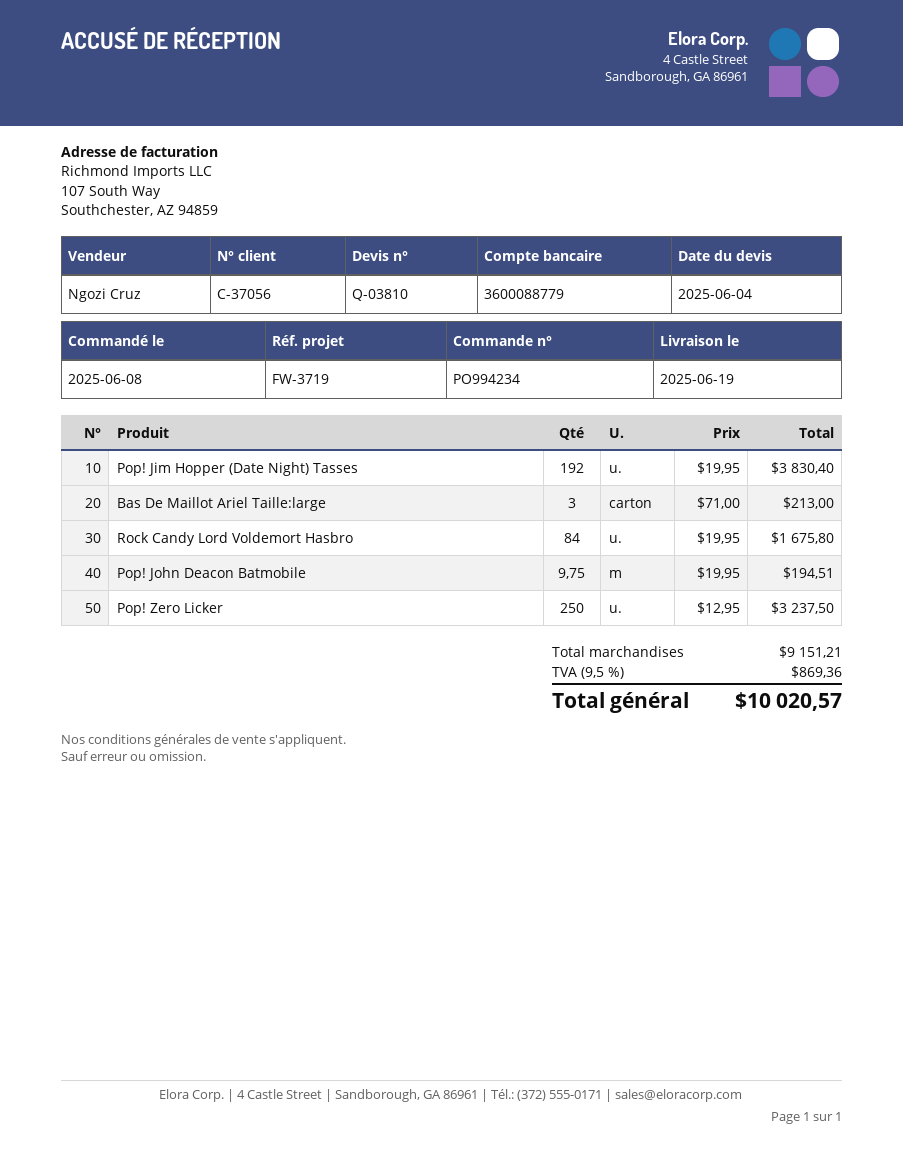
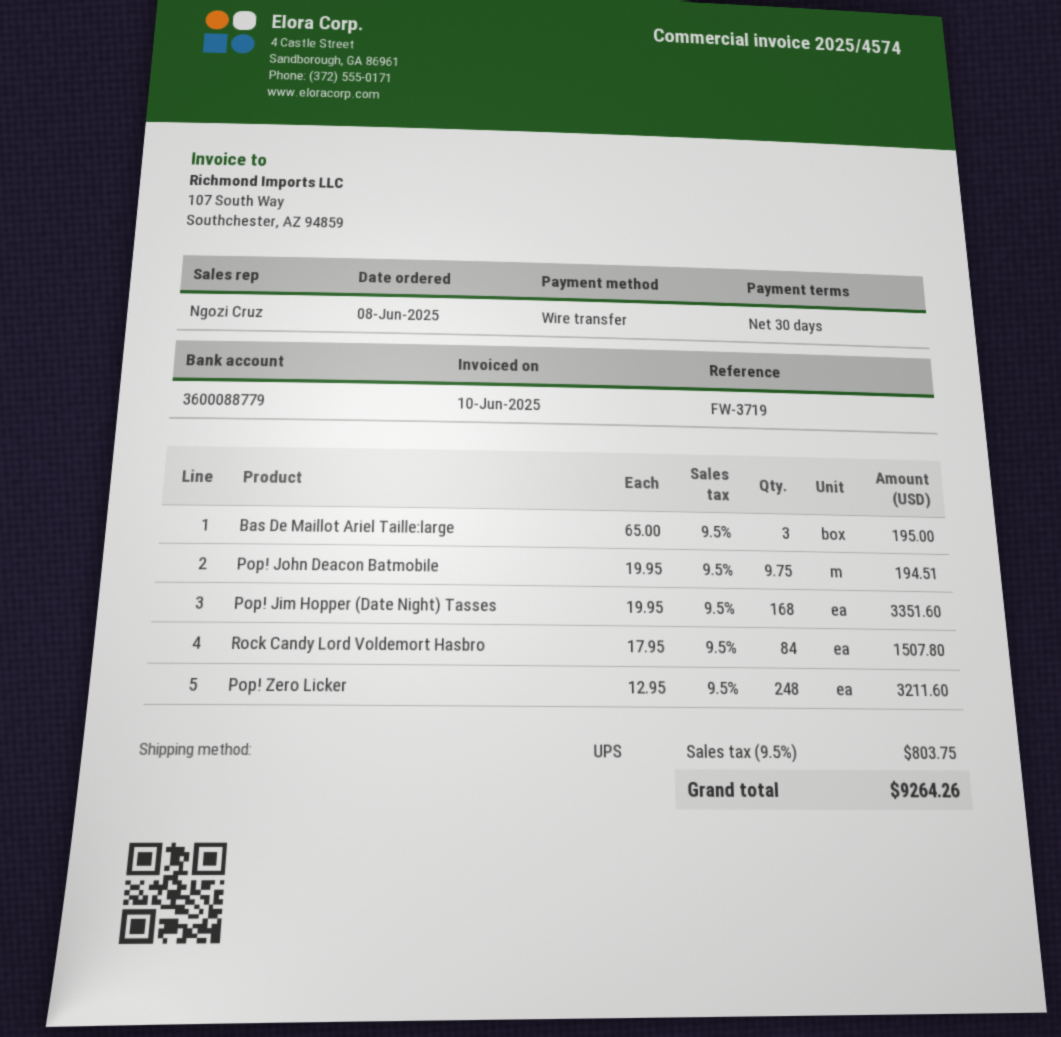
Pop! Jim Hopper (Date Night) Tasses: 192 x 19.95 = 3830.40 -> 168 x 19.95 = 3351.60
Bas De Maillot Ariel Taille:large: 3 x 71.00 = 213.00 -> 3 x 65.00 = 195.00
Rock Candy Lord Voldemort Hasbro: 84 x 19.95 = 1675.80 -> 84 x 17.95 = 1507.80
Pop! Zero Licker: 250 x 12.95 = 3237.50 -> 248 x 12.95 = 3211.60
tax: 9.5% = 869.36 -> 9.5% = 803.75
total: 10020.57 -> 9264.26

